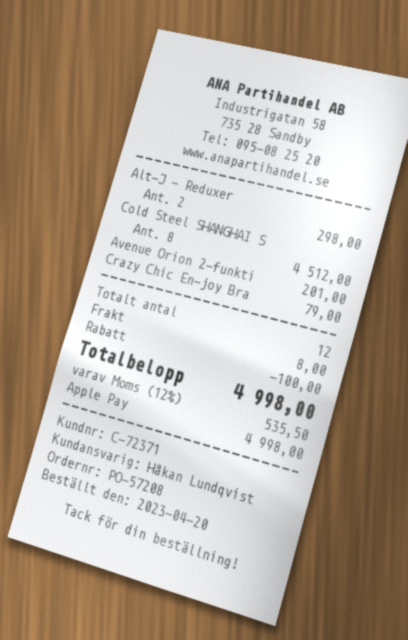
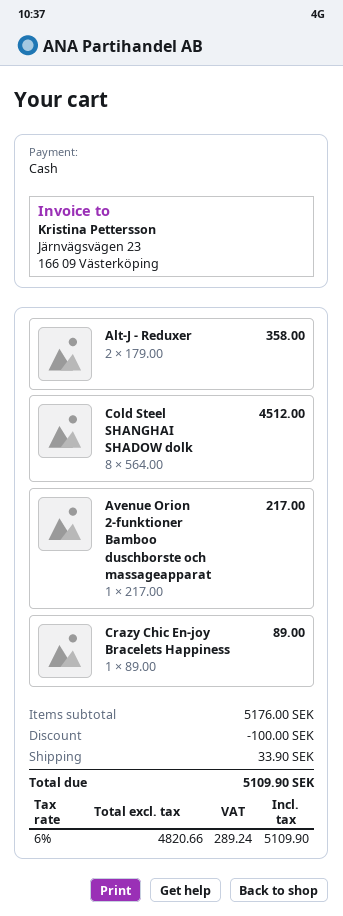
payment method: Apple Pay -> cash
Alt-J - Reduxer: 2 for 298.00 -> 2 for 358.00
Avenue Orion 2-funkti: 1 for 201.00 -> 1 for 217.00
Crazy Chic En-joy Bra: 1 for 79.00 -> 1 for 89.00
shipping: 8.00 -> 33.90
tax: 12% = 535.50 -> 6% = 289.24
total: 4998.00 -> 5109.90

